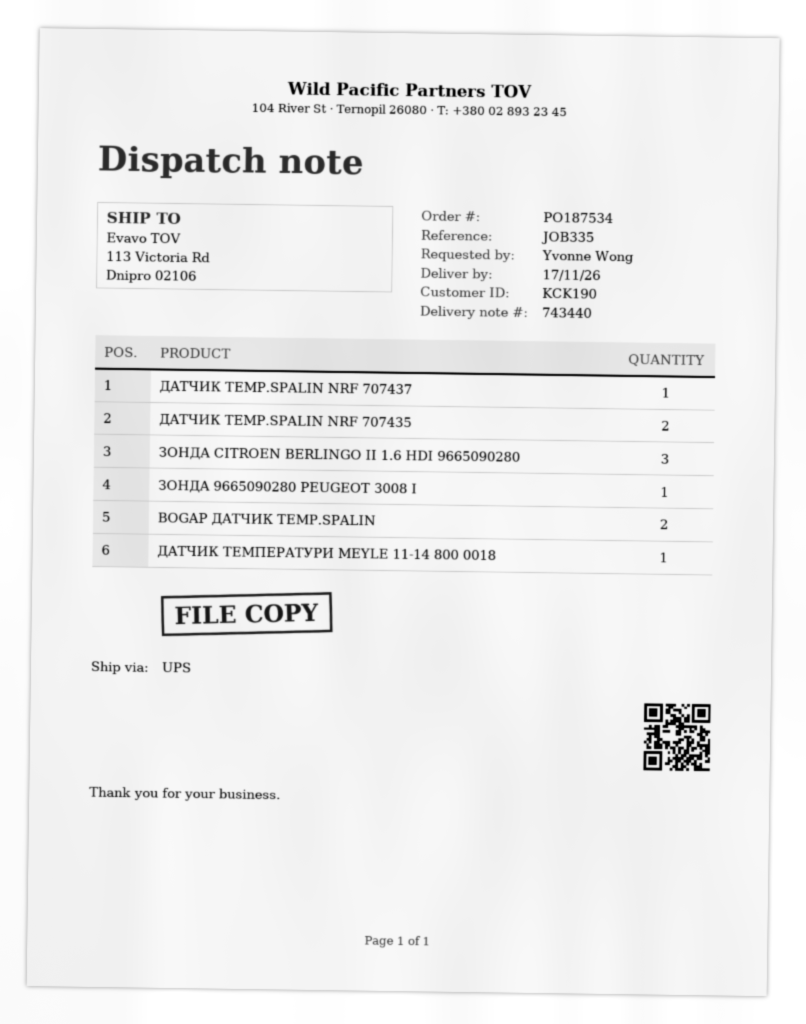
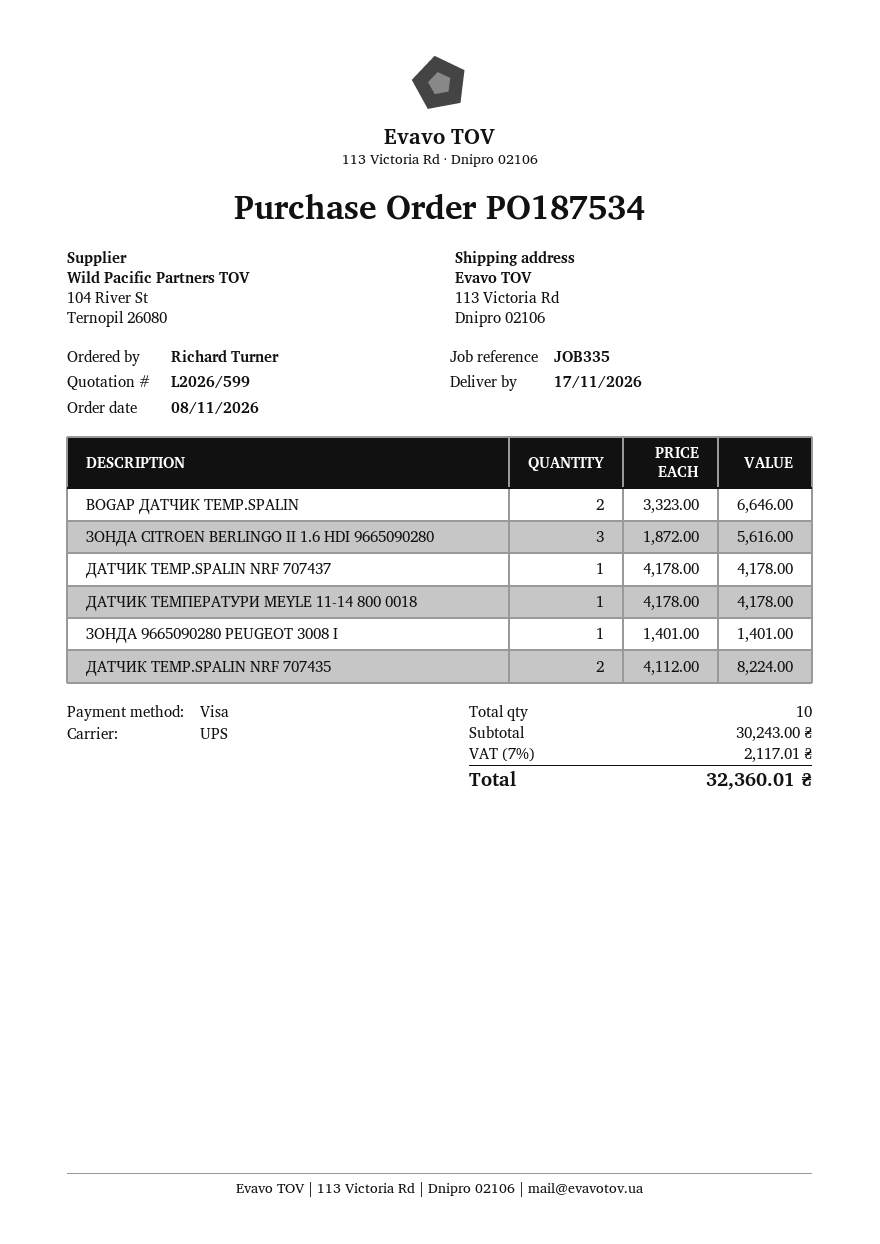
ordered by: Yvonne Wong -> Richard Turner

